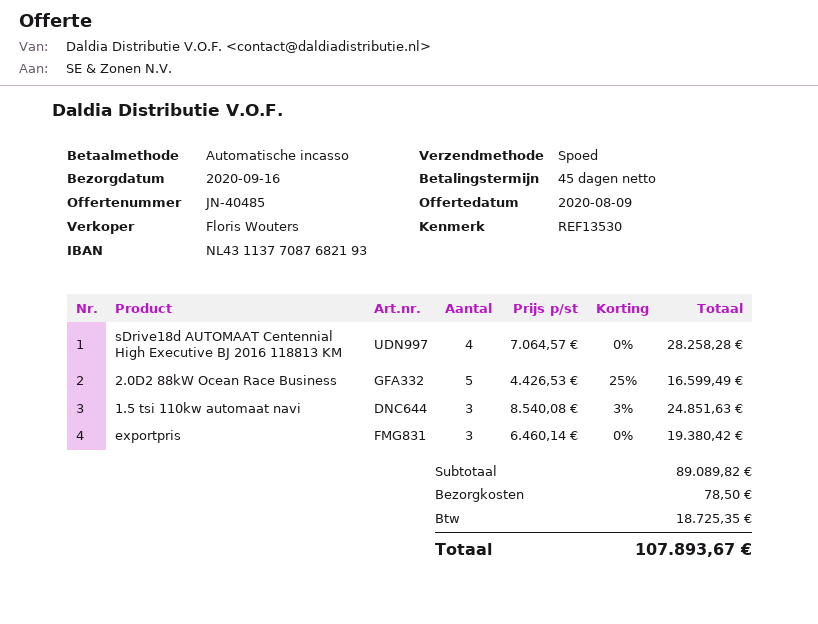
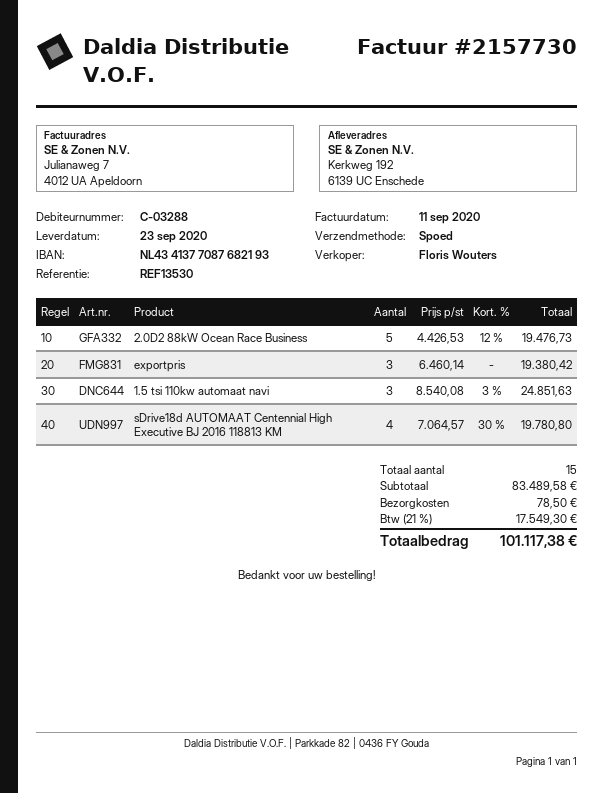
delivery date: 2020-09-16 -> 2020-09-23
bank account: NL4311377087682193 -> NL4341377087682193
sDrive18d AUTOMAAT Centennial High Executive BJ 2016 118813 KM: 4 x 7064.57 = 28258.28 -> 4 x 7064.57 - 30% = 19780.80
2.0D2 88kW Ocean Race Business: 5 x 4426.53 - 25% = 16599.49 -> 5 x 4426.53 - 12% = 19476.73
subtotal: 89089.82 -> 83489.58
tax: 18725.35 -> 17549.30
total: 107893.67 -> 101117.38

